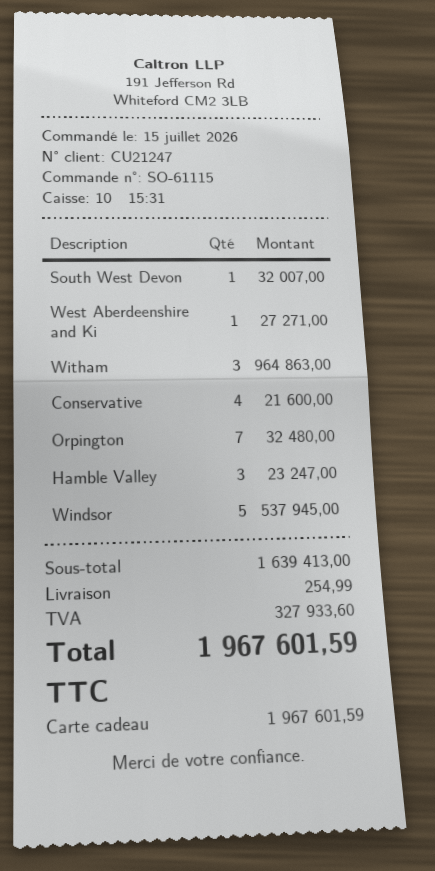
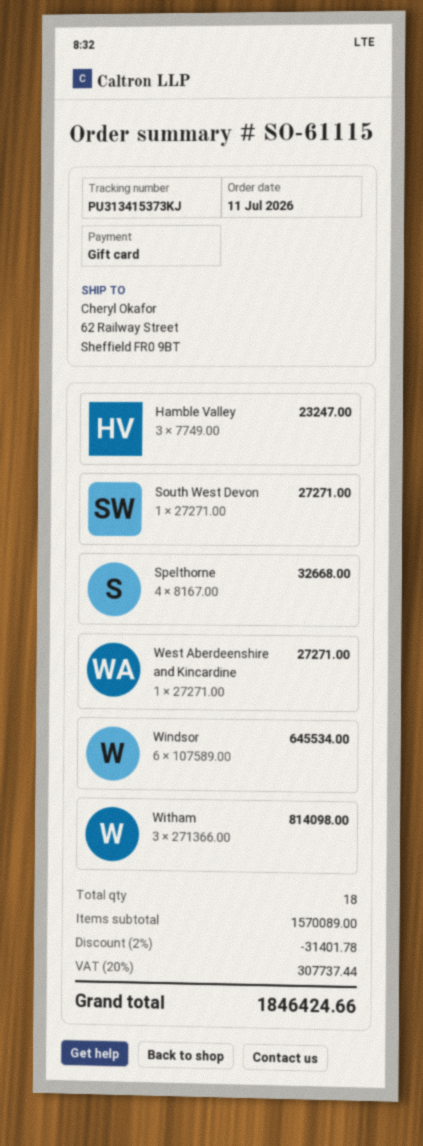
order date: 2026-07-15 -> 2026-07-11
South West Devon: 1 for 32007.00 -> 1 for 27271.00
Witham: 3 for 964863.00 -> 3 for 814098.00
Conservative: 4 for 21600.00 -> none
Orpington: 7 for 32480.00 -> none
Windsor: 5 for 537945.00 -> 6 for 645534.00
Spelthorne: none -> 4 for 32668.00
subtotal: 1639413.00 -> 1570089.00
discount: none -> 2% = 31401.78
shipping: 254.99 -> none
tax: 327933.60 -> 307737.44
total: 1967601.59 -> 1846424.66

